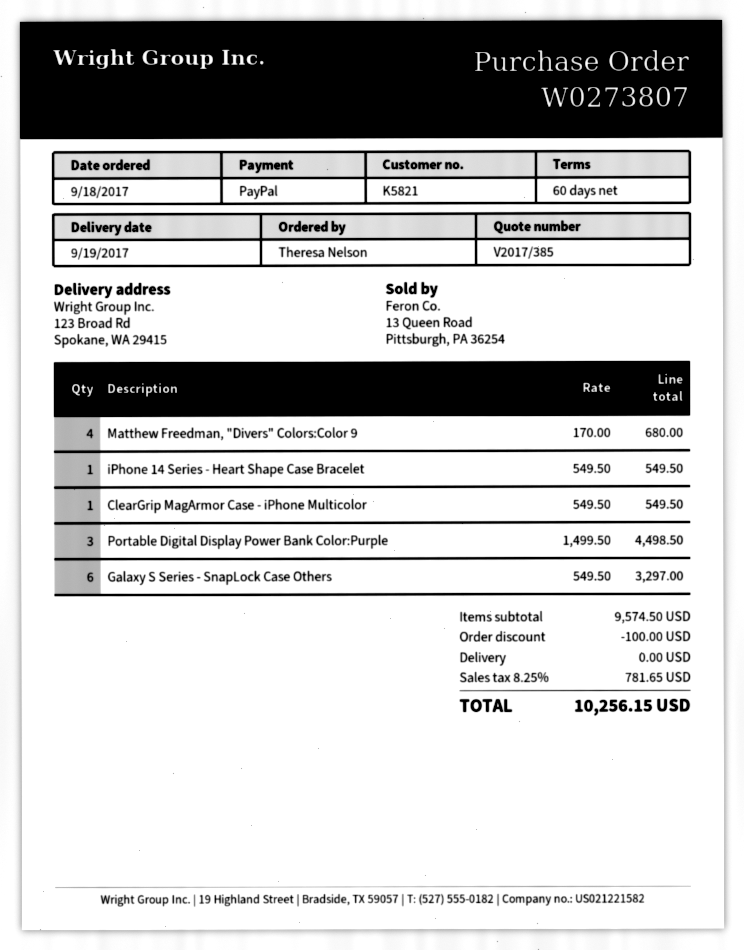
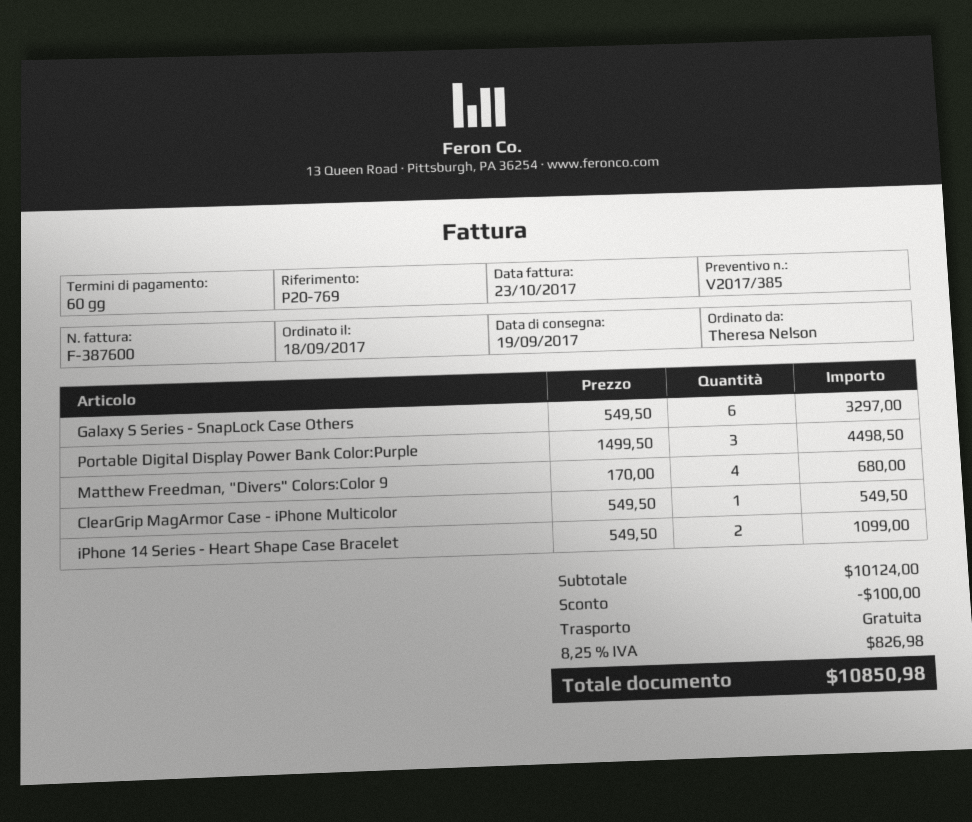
iPhone 14 Series - Heart Shape Case Bracelet: 1 x 549.50 = 549.50 -> 2 x 549.50 = 1099.00
subtotal: 9574.50 -> 10124.00
tax: 8.25% = 781.65 -> 8.25% = 826.98
total: 10256.15 -> 10850.98

